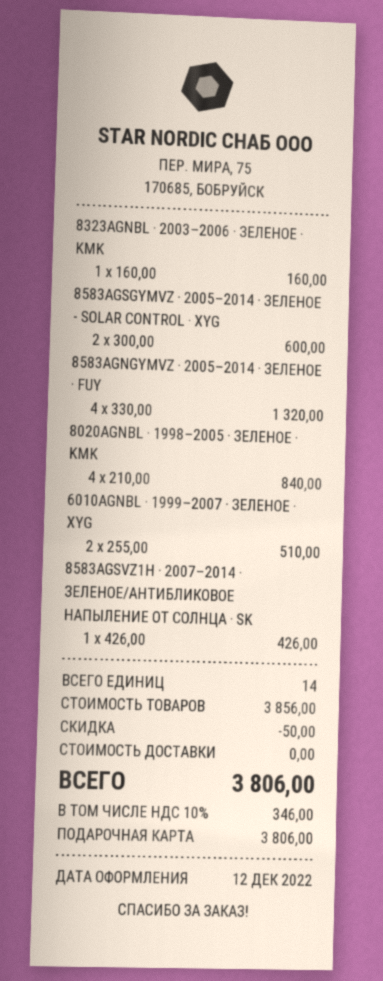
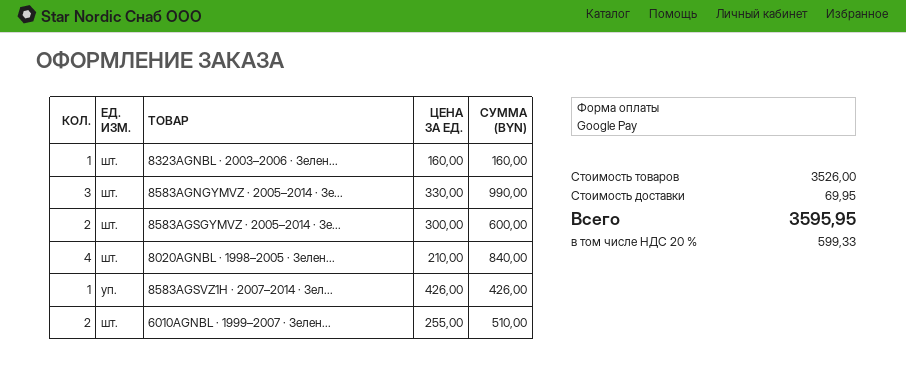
payment method: gift card -> Google Pay
8583AGNGYMVZ · 2005–2014 · ЗЕЛЕНОЕ · FUY: 4 x 330.00 = 1320.00 -> 3 x 330.00 = 990.00
subtotal: 3856.00 -> 3526.00
discount: 50.00 -> none
shipping: 0.00 -> 69.95
tax: 10% = 346.00 -> 20% = 599.33
total: 3806.00 -> 3595.95

